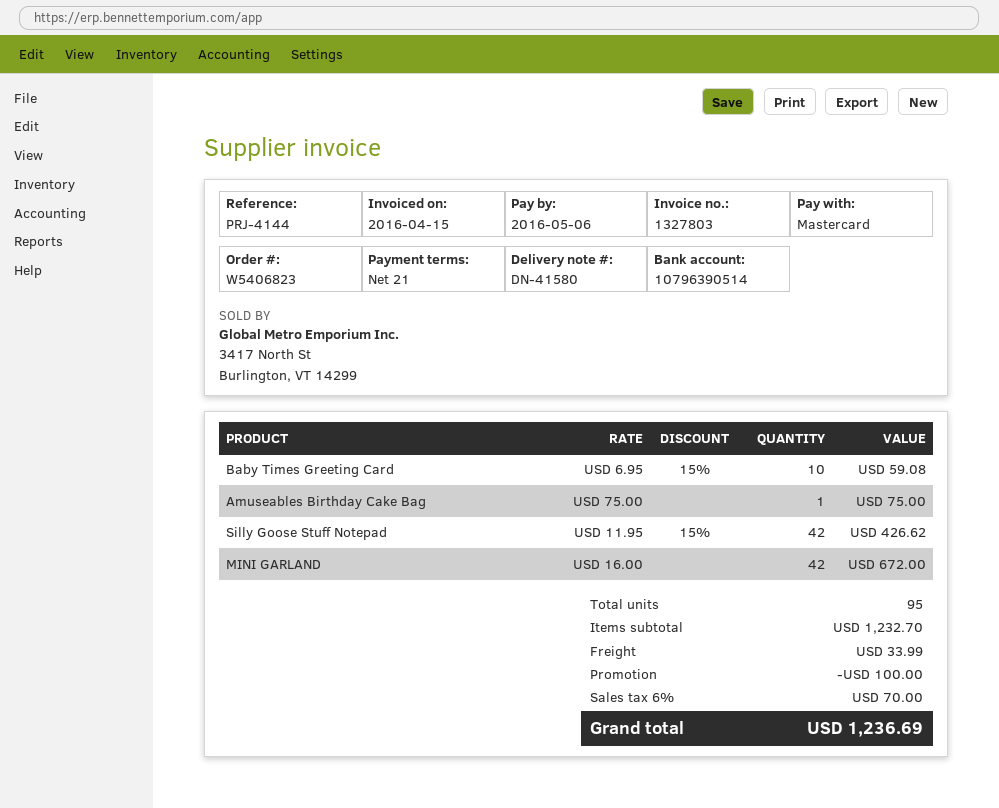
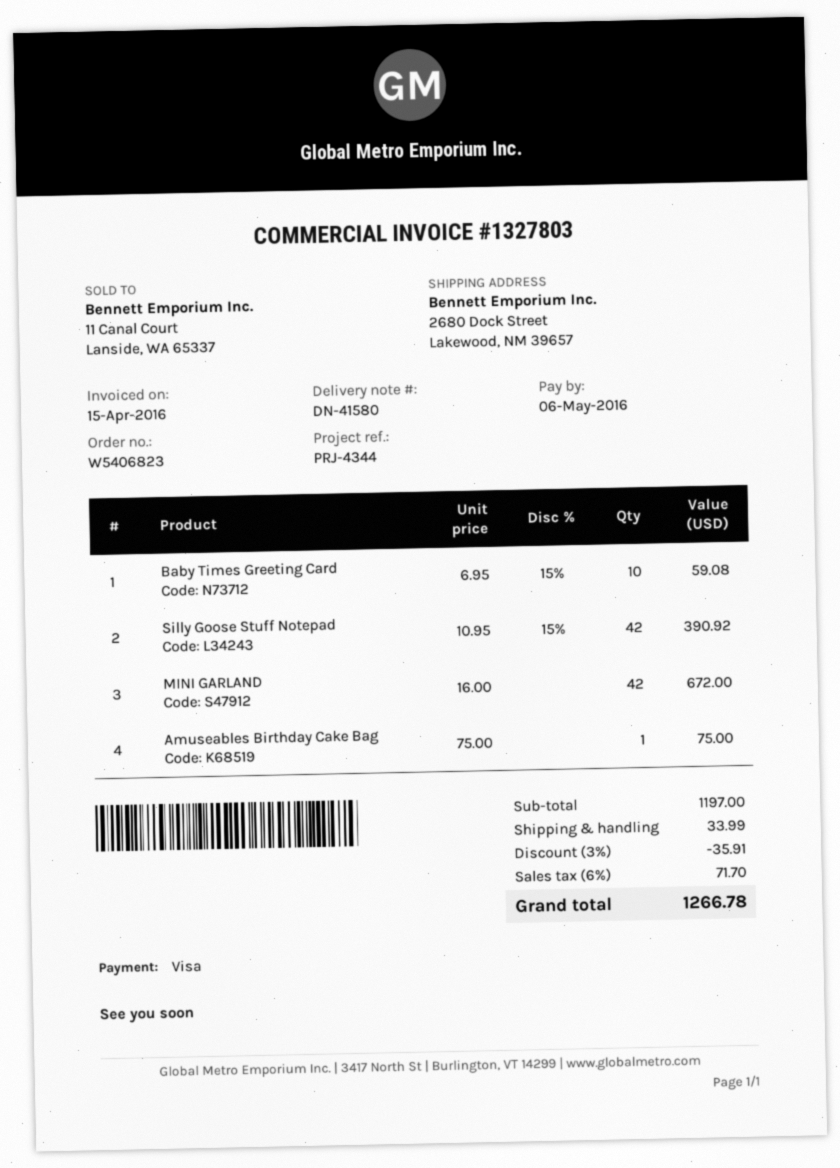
reference: PRJ-4144 -> PRJ-4344
payment method: Mastercard -> Visa
Silly Goose Stuff Notepad: 42 x 11.95 - 15% = 426.62 -> 42 x 10.95 - 15% = 390.92
subtotal: 1232.70 -> 1197.00
discount: 100.00 -> 35.91
tax: 6% = 70.00 -> 6% = 71.70
total: 1236.69 -> 1266.78

